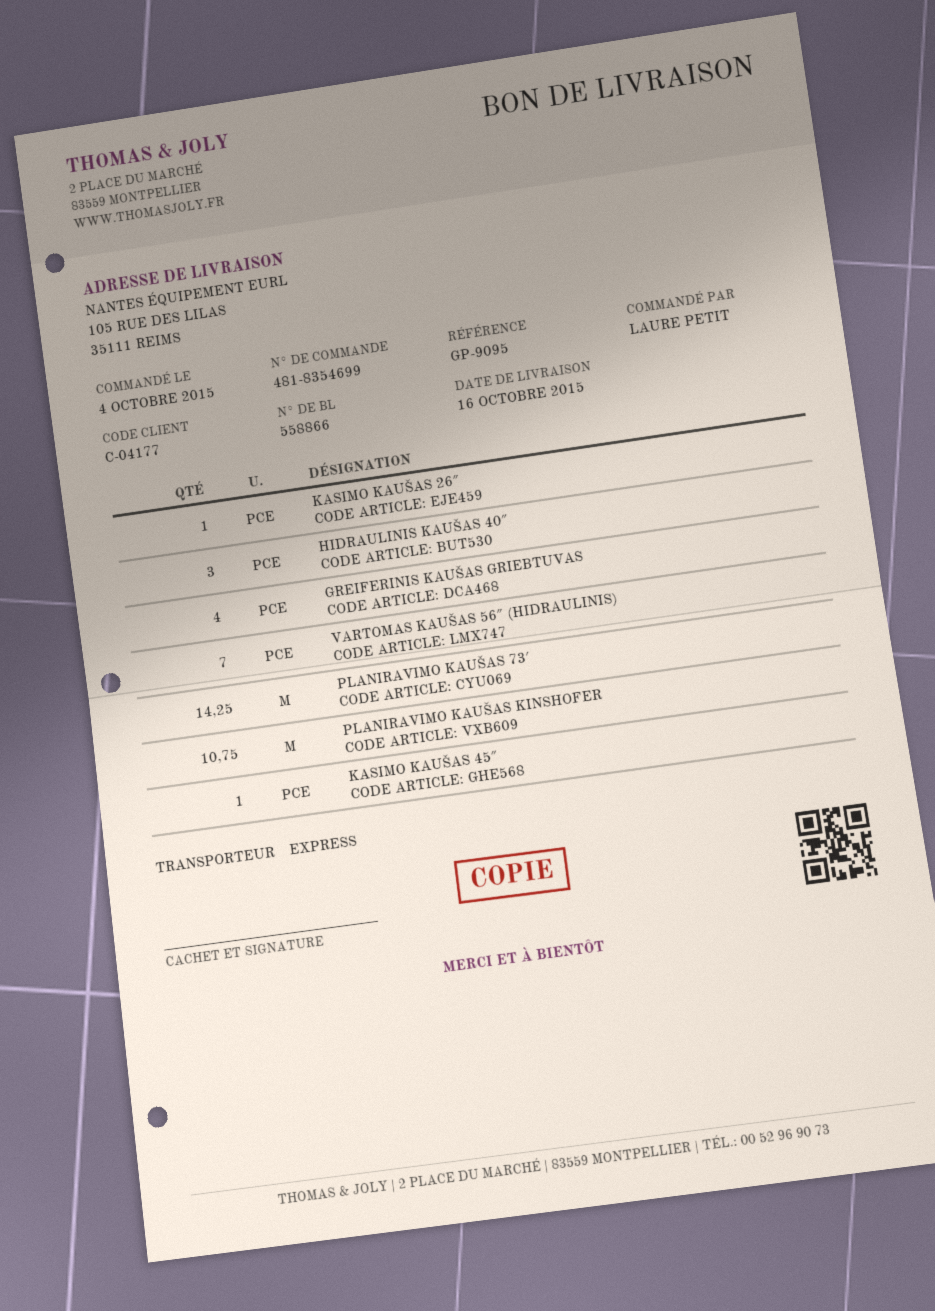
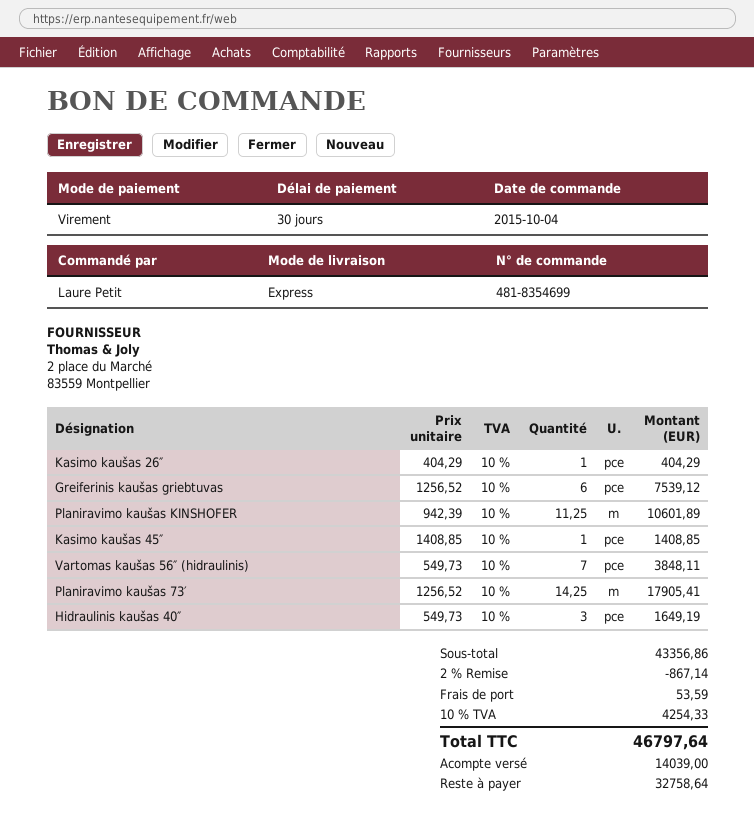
GREIFERINIS KAUŠAS GRIEBTUVAS: 4 -> 6
PLANIRAVIMO KAUŠAS KINSHOFER: 10.75 -> 11.25

